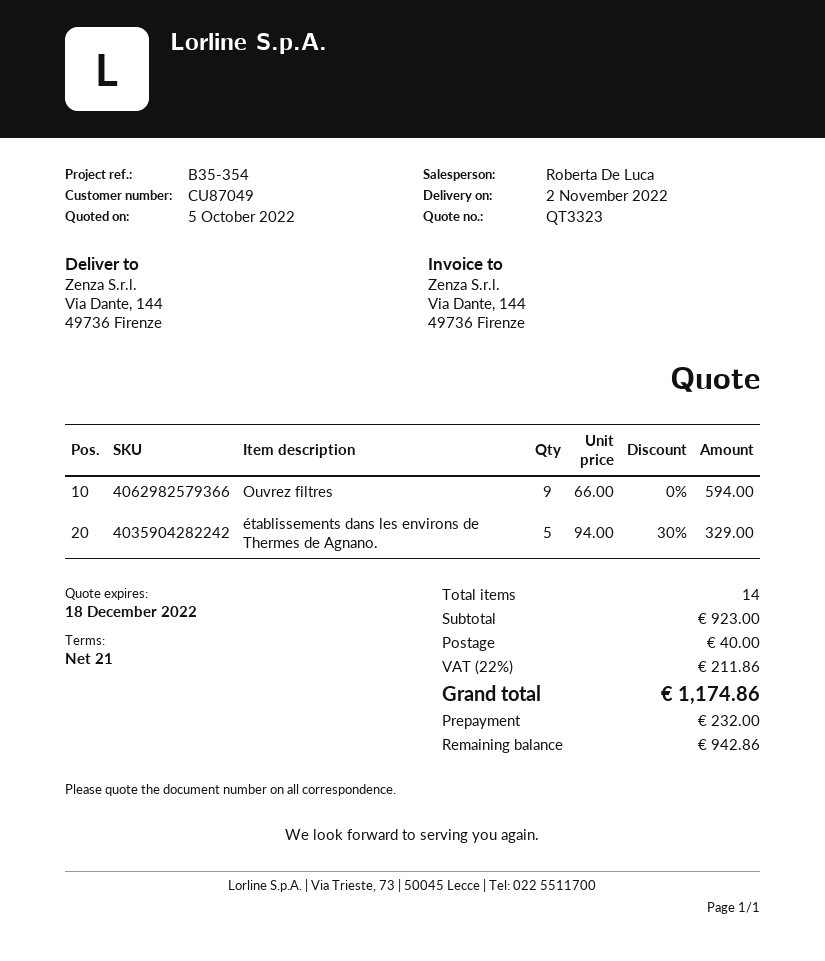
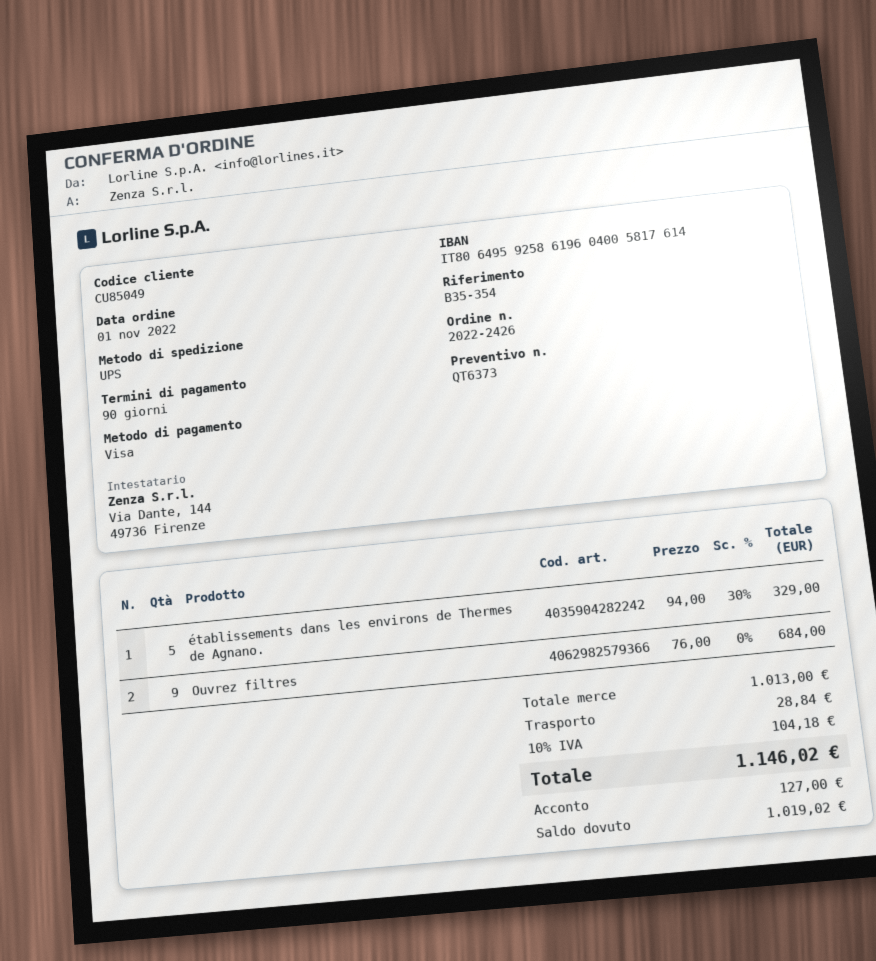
quote number: QT3323 -> QT6373
payment terms: 21 days -> 90 days
customer number: CU87049 -> CU85049
Ouvrez filtres: 9 x 66.00 = 594.00 -> 9 x 76.00 = 684.00
subtotal: 923.00 -> 1013.00
shipping: 40.00 -> 28.84
tax: 22% = 211.86 -> 10% = 104.18
total: 1174.86 -> 1146.02
deposit: 232.00 -> 127.00
balance: 942.86 -> 1019.02

